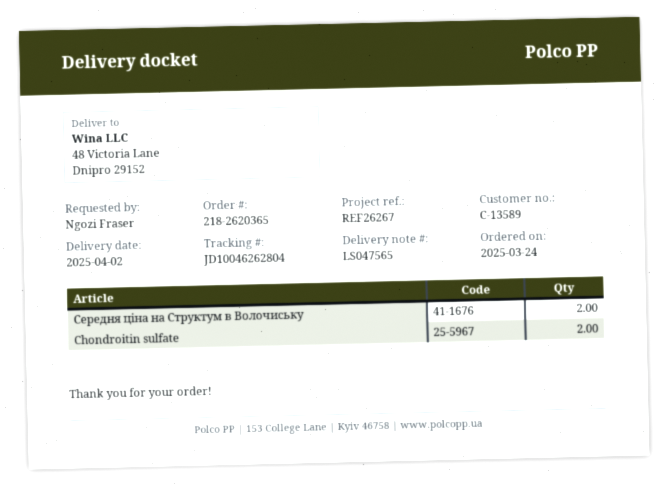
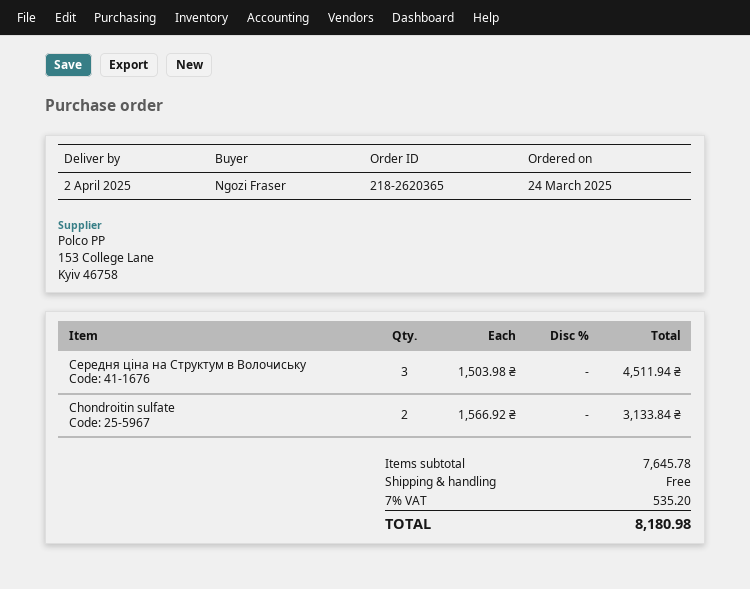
Середня ціна на Структум в Волочиську: 2 -> 3

